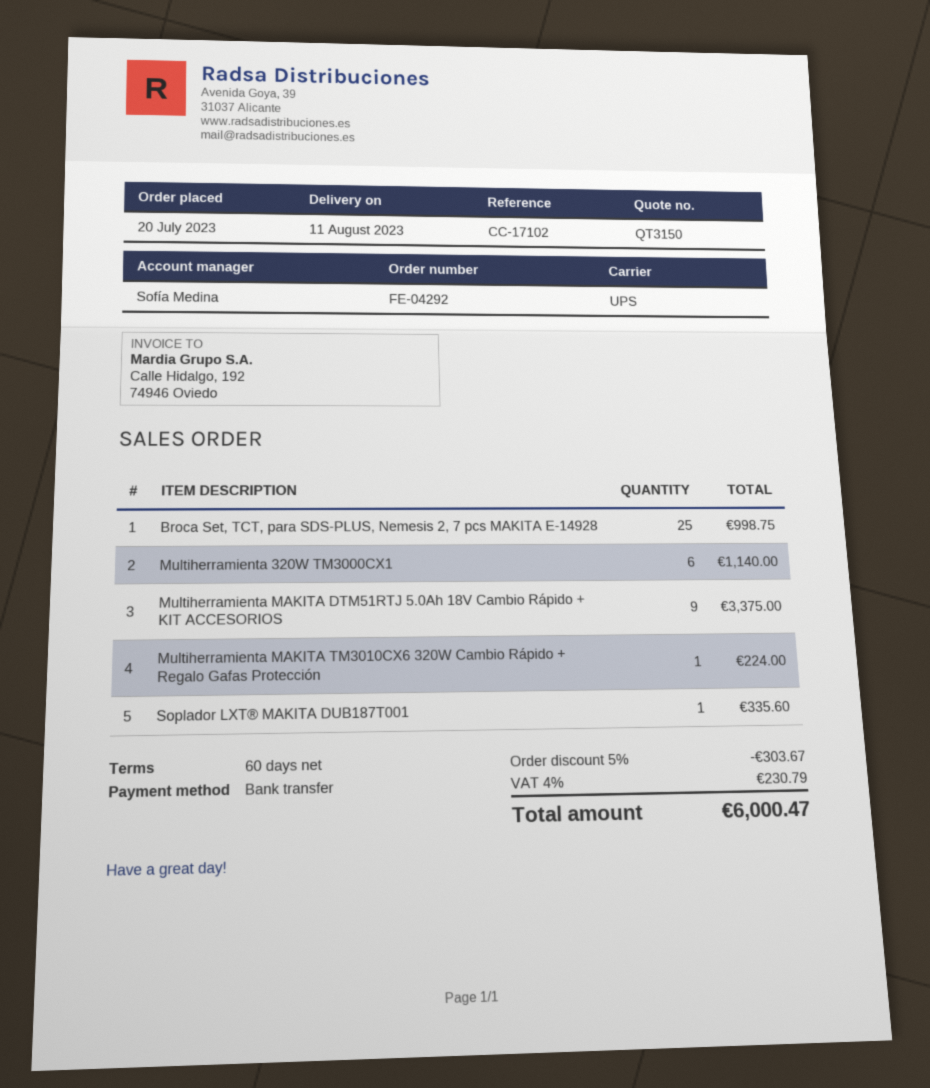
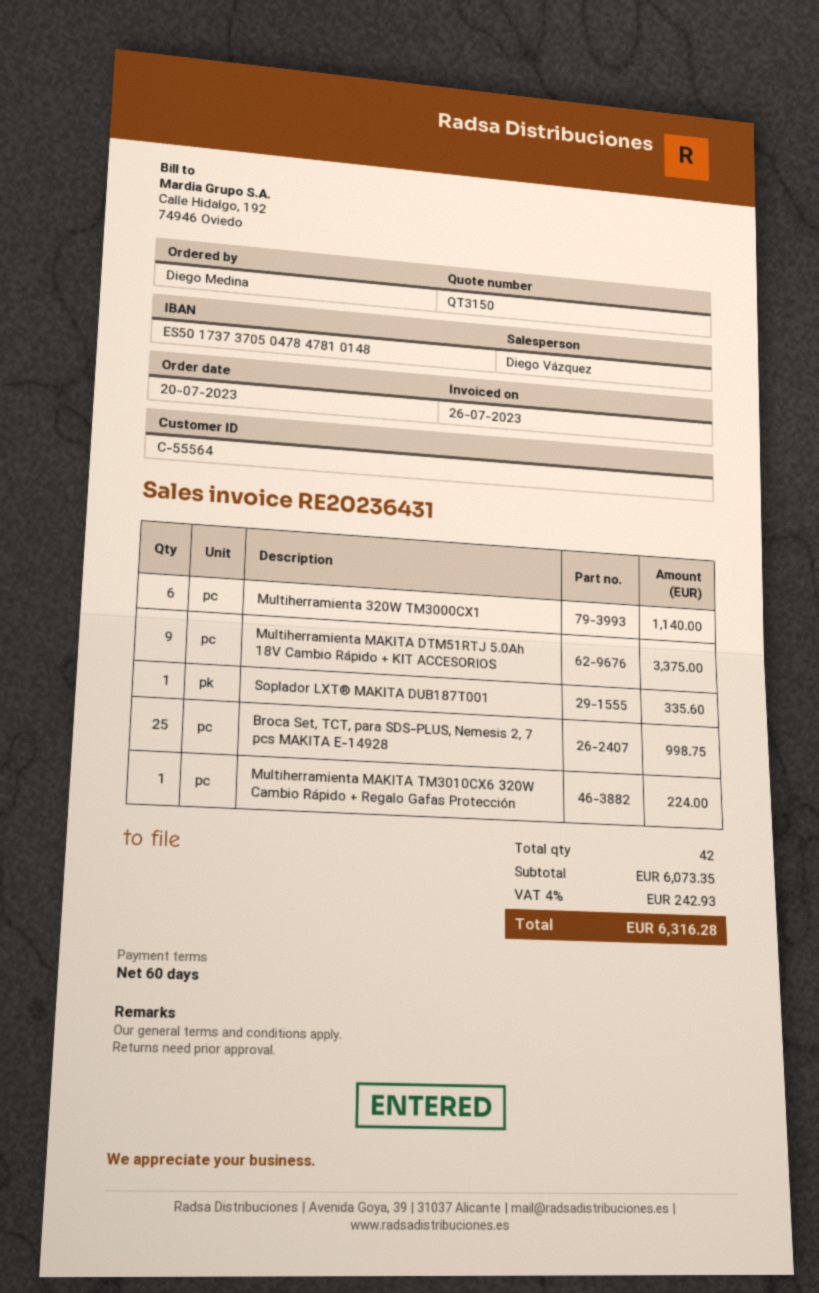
sales rep: Sofía Medina -> Diego Vázquez
discount: 5% = 303.67 -> none
tax: 4% = 230.79 -> 4% = 242.93
total: 6000.47 -> 6316.28

